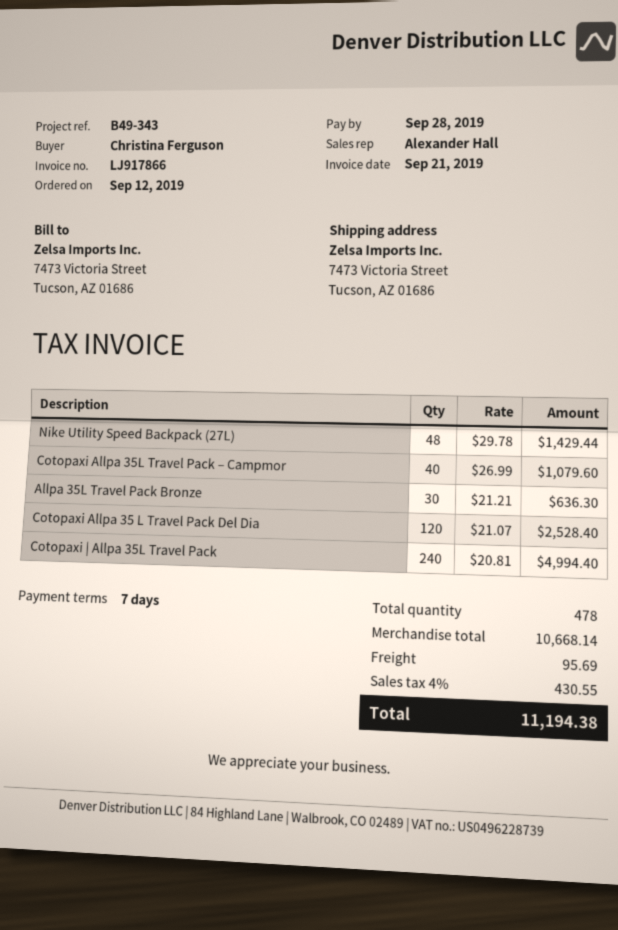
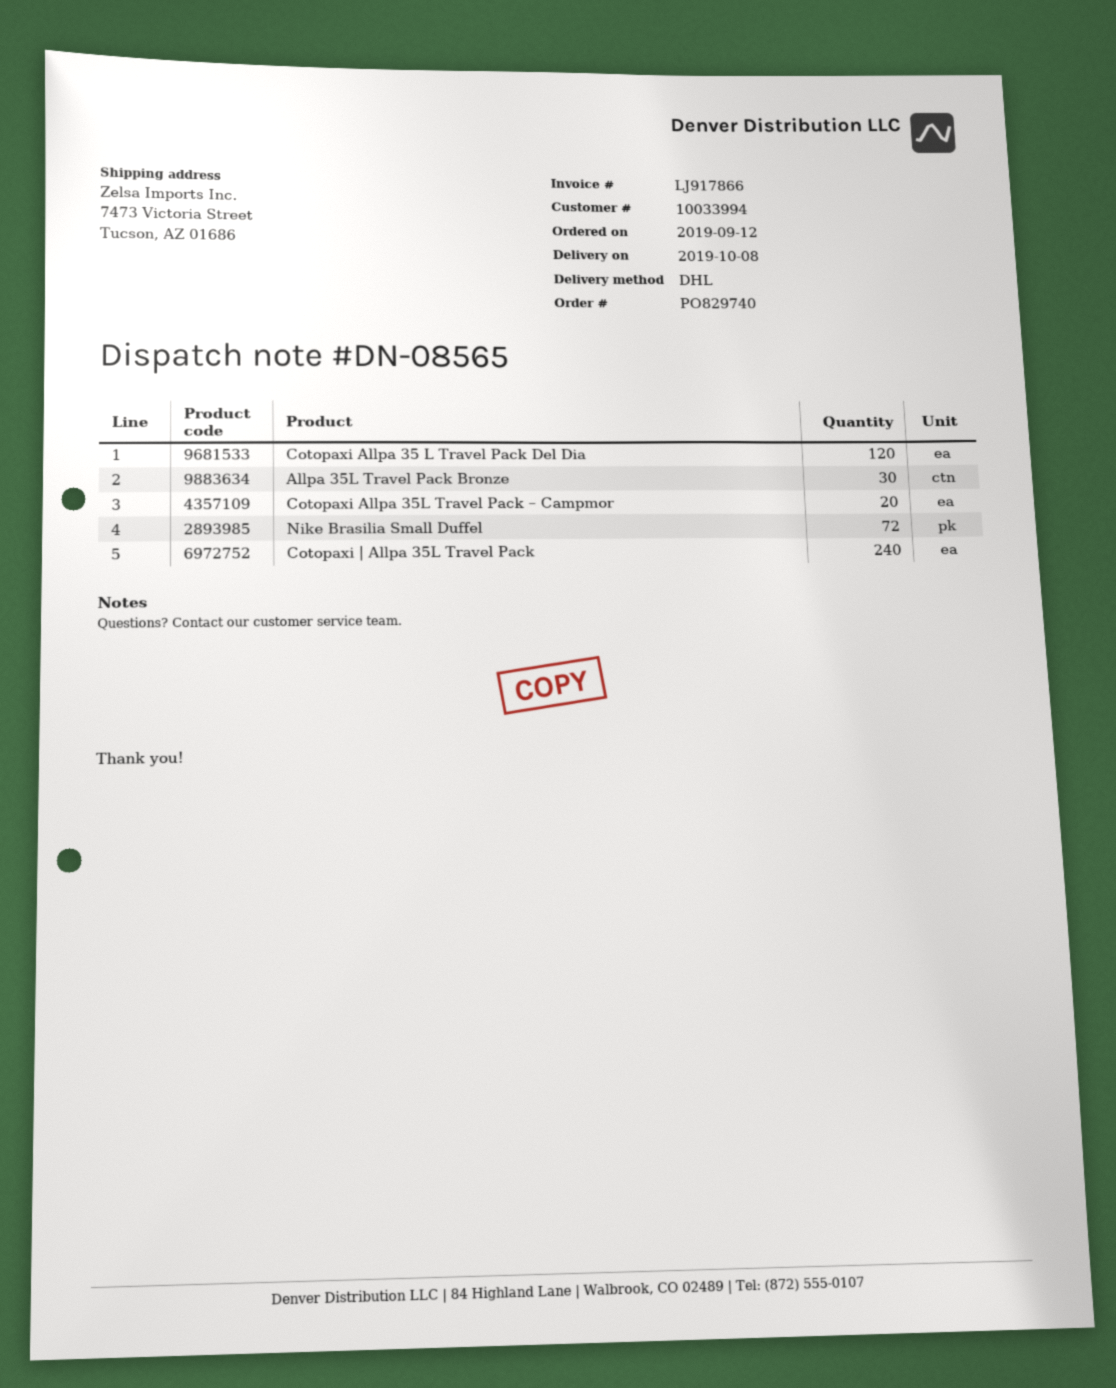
Nike Utility Speed Backpack (27L): 48 -> none
Cotopaxi Allpa 35L Travel Pack – Campmor: 40 -> 20
Nike Brasilia Small Duffel: none -> 72

